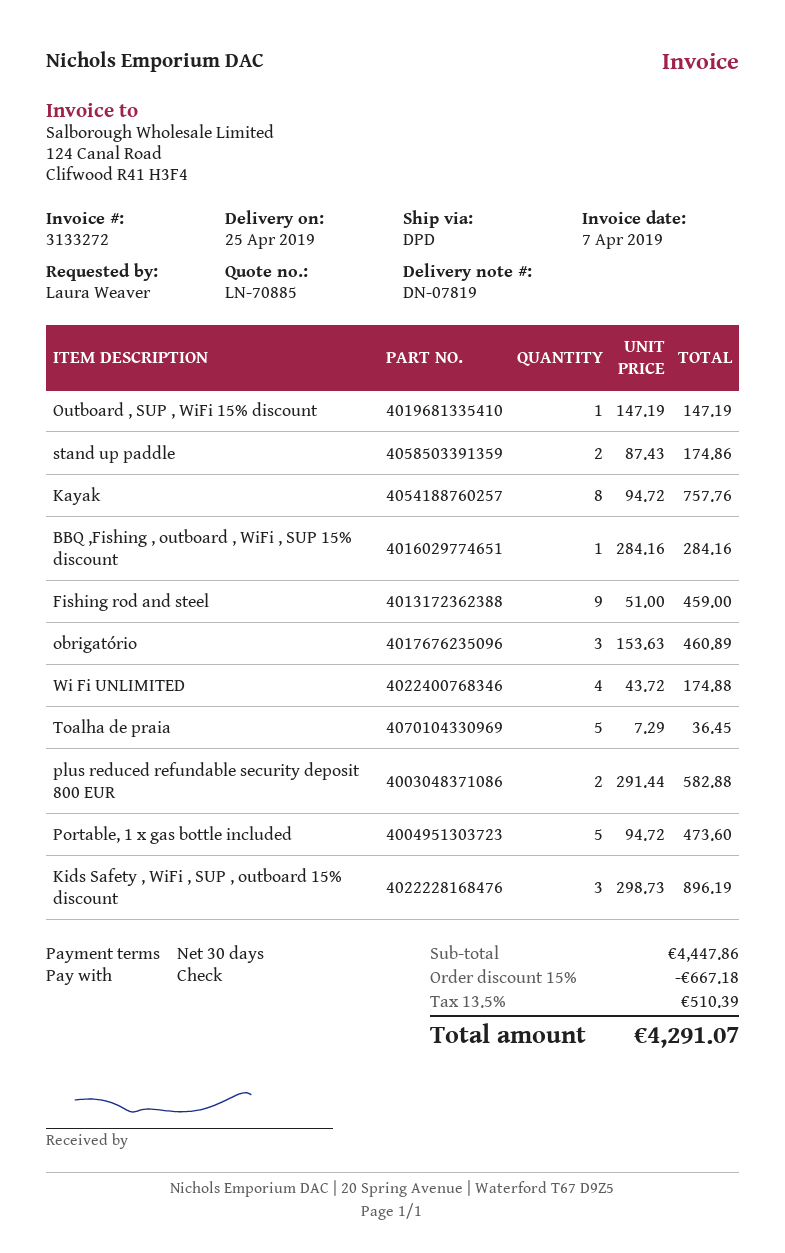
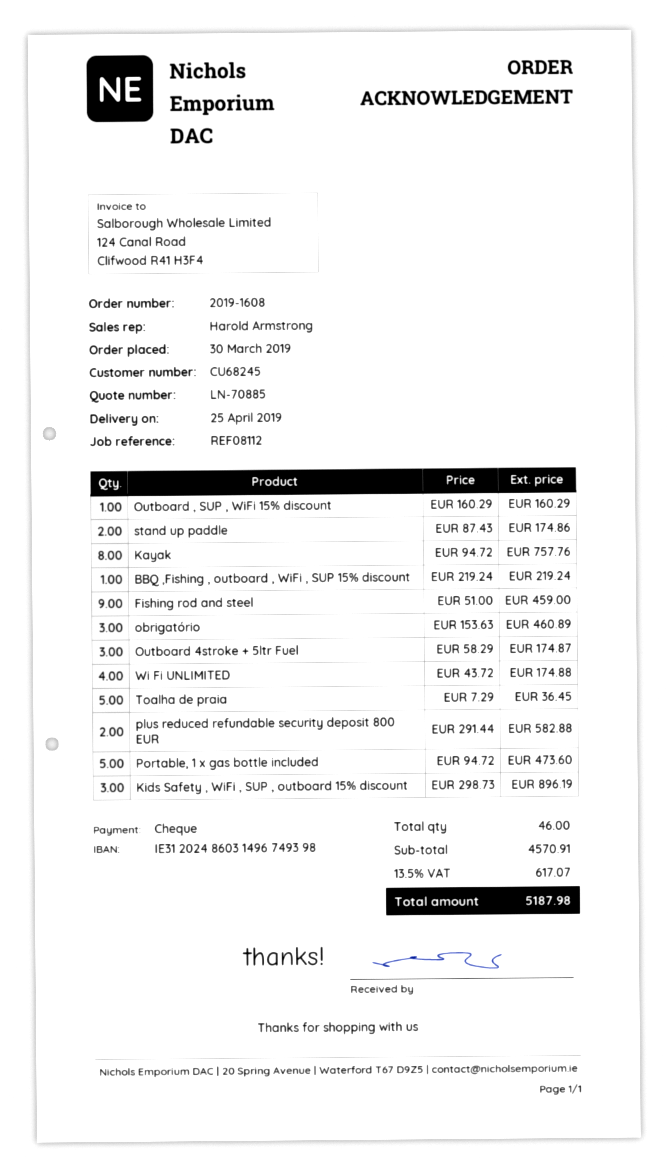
Outboard , SUP , WiFi 15% discount: 1 x 147.19 = 147.19 -> 1 x 160.29 = 160.29
BBQ ,Fishing , outboard , WiFi , SUP 15% discount: 1 x 284.16 = 284.16 -> 1 x 219.24 = 219.24
Outboard 4stroke + 5ltr Fuel: none -> 3 x 58.29 = 174.87
subtotal: 4447.86 -> 4570.91
discount: 15% = 667.18 -> none
tax: 13.5% = 510.39 -> 13.5% = 617.07
total: 4291.07 -> 5187.98

